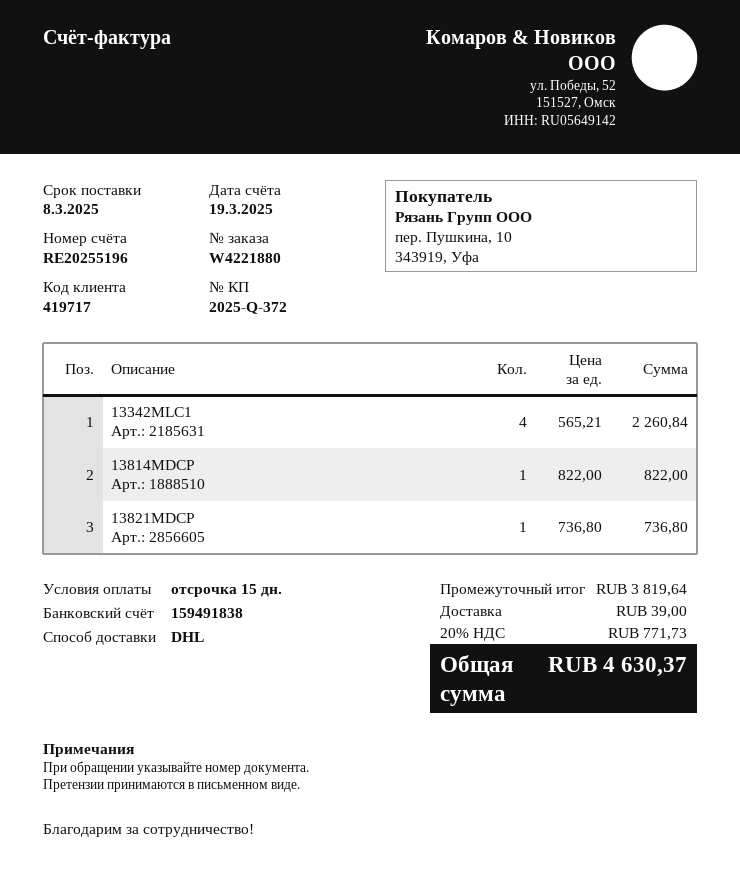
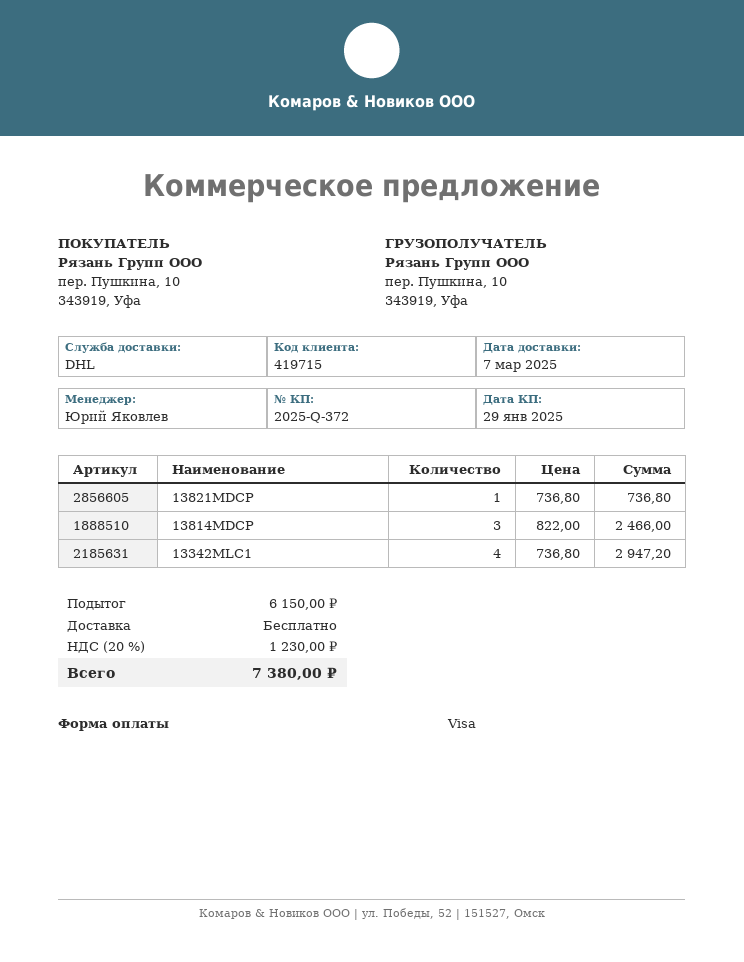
delivery date: 2025-03-08 -> 2025-03-07
customer number: 419717 -> 419715
13342MLC1: 4 x 565.21 = 2260.84 -> 4 x 736.80 = 2947.20
13814MDCP: 1 x 822.00 = 822.00 -> 3 x 822.00 = 2466.00
subtotal: 3819.64 -> 6150.00
shipping: 39.00 -> 0.00
tax: 20% = 771.73 -> 20% = 1230.00
total: 4630.37 -> 7380.00

